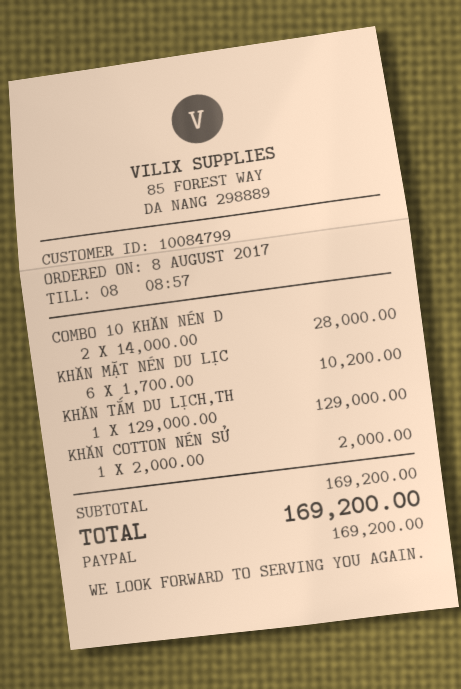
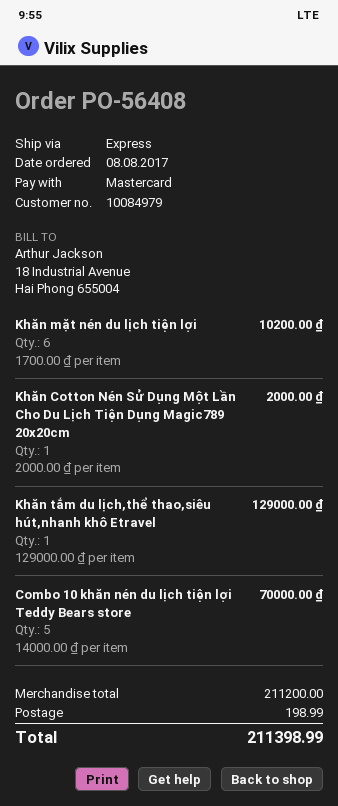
customer number: 10084799 -> 10084979
payment method: PayPal -> Mastercard
COMBO 10 KHĂN NÉN D: 2 x 14000.00 = 28000.00 -> 5 x 14000.00 = 70000.00
subtotal: 169200.00 -> 211200.00
shipping: none -> 198.99
total: 169200.00 -> 211398.99

